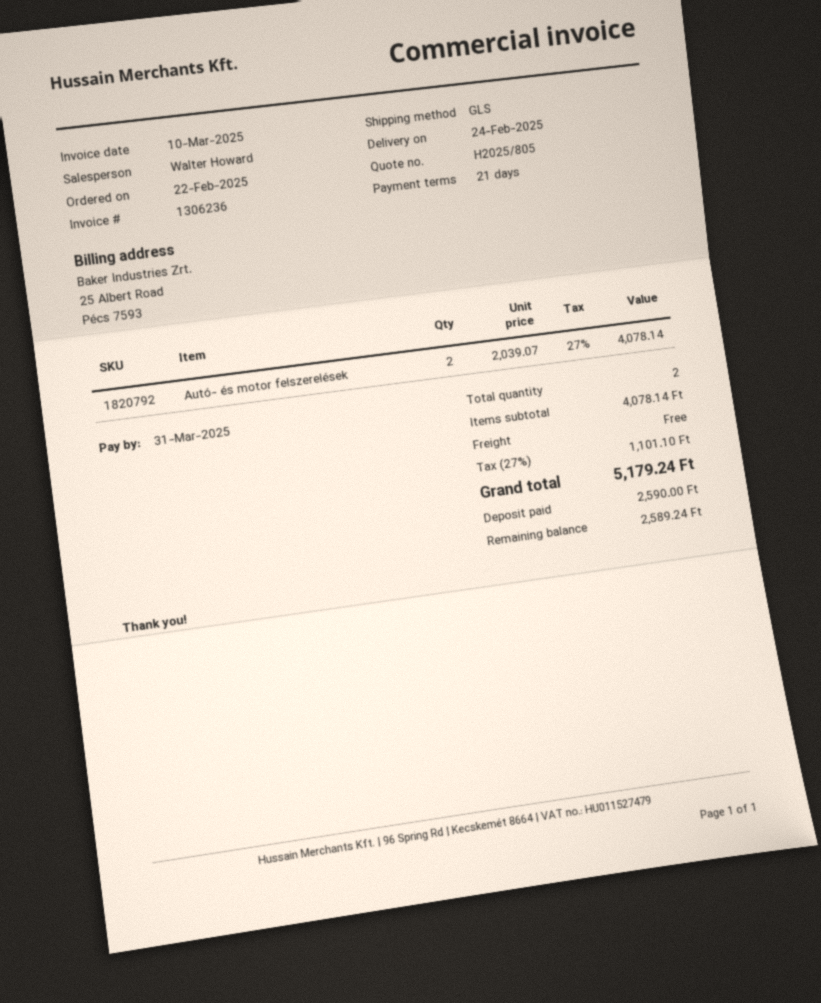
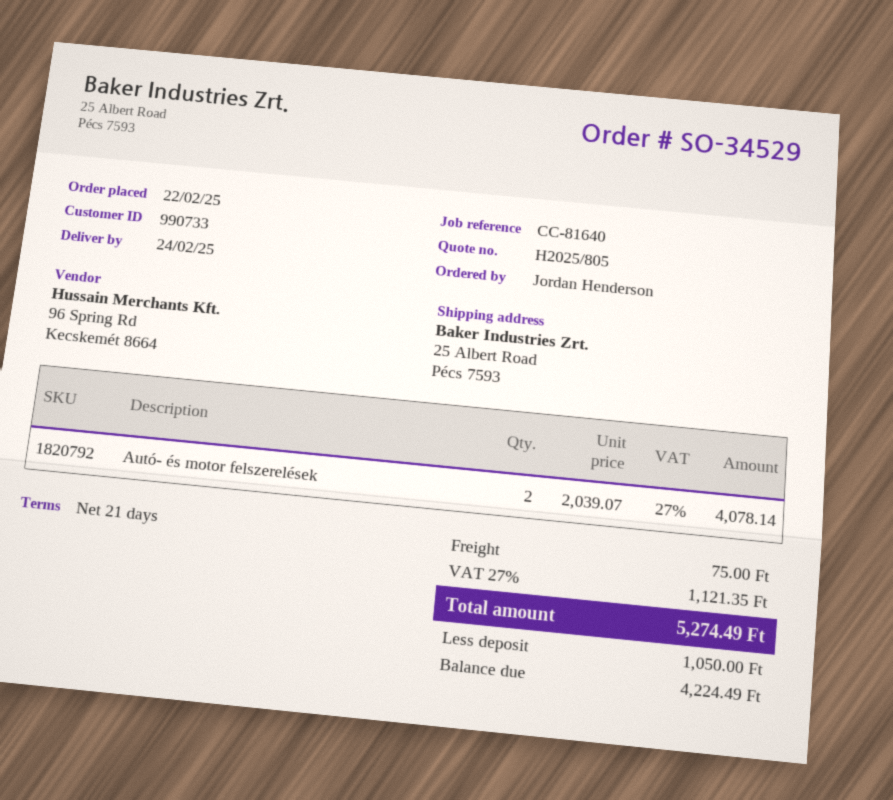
shipping: 0.00 -> 75.00
tax: 27% = 1101.10 -> 27% = 1121.35
total: 5179.24 -> 5274.49
deposit: 2590.00 -> 1050.00
balance: 2589.24 -> 4224.49

